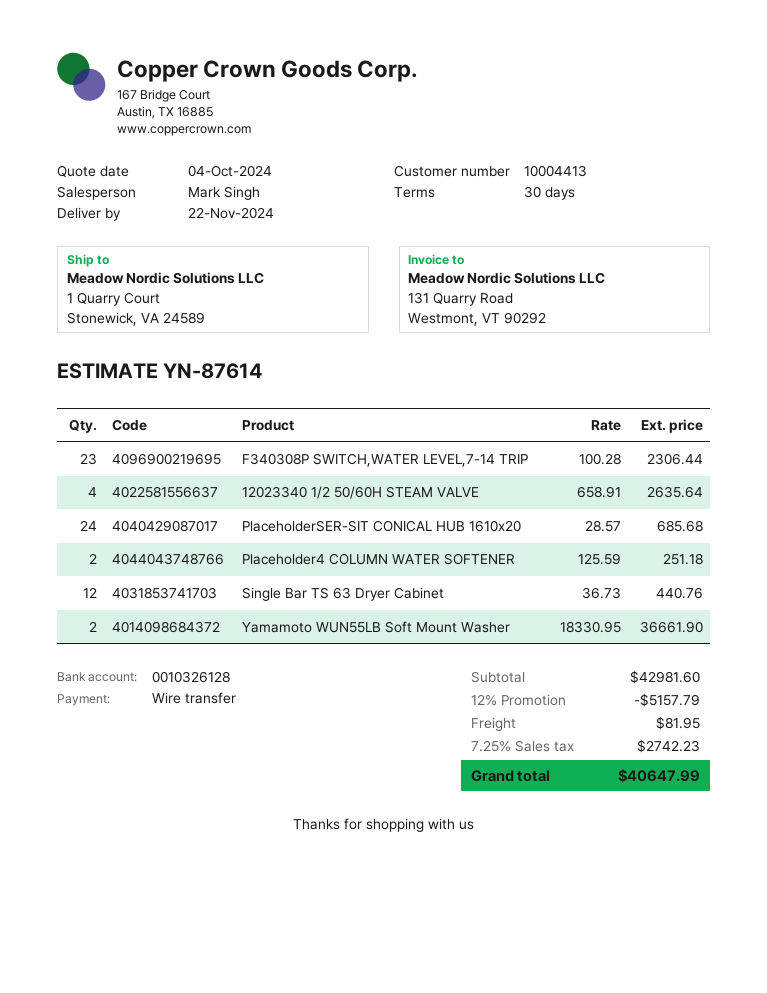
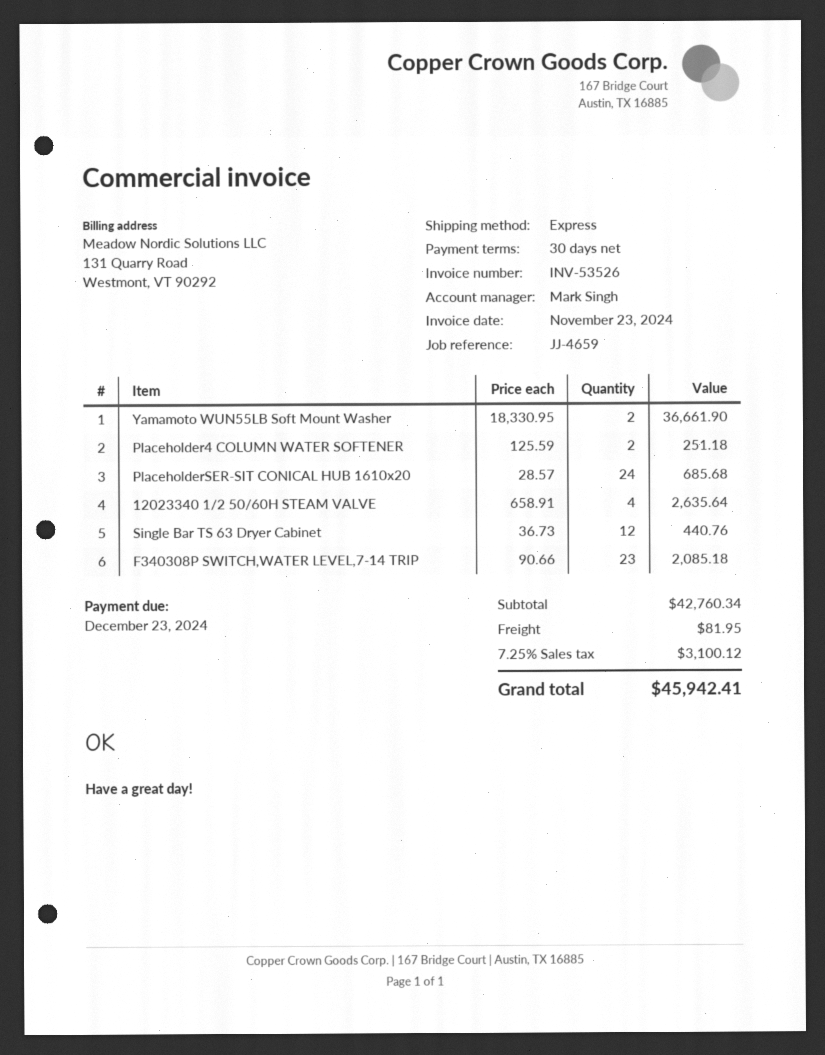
F340308P SWITCH,WATER LEVEL,7-14 TRIP: 23 x 100.28 = 2306.44 -> 23 x 90.66 = 2085.18
subtotal: 42981.60 -> 42760.34
discount: 12% = 5157.79 -> none
tax: 7.25% = 2742.23 -> 7.25% = 3100.12
total: 40647.99 -> 45942.41

